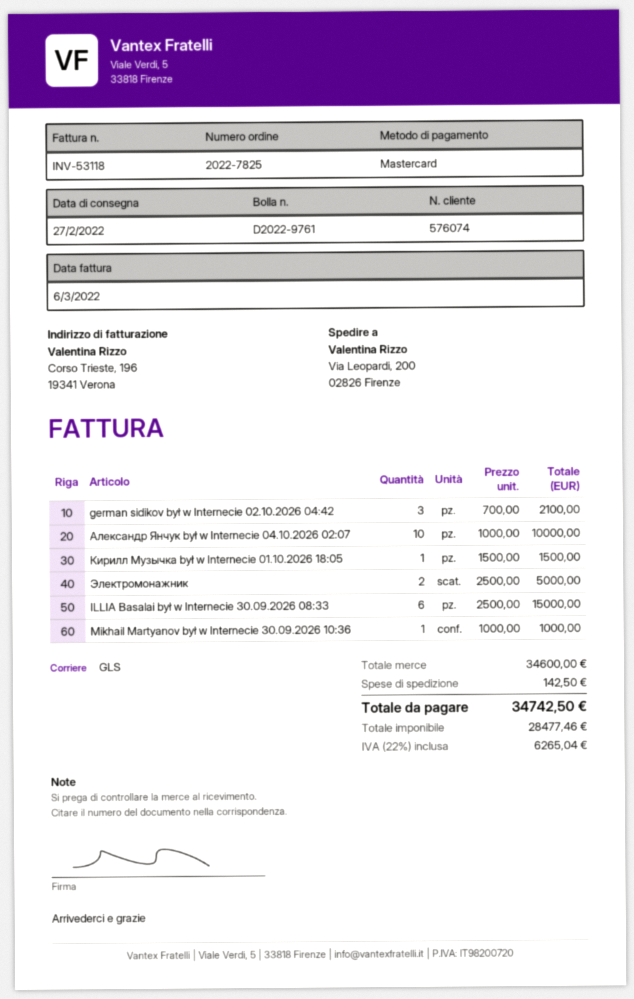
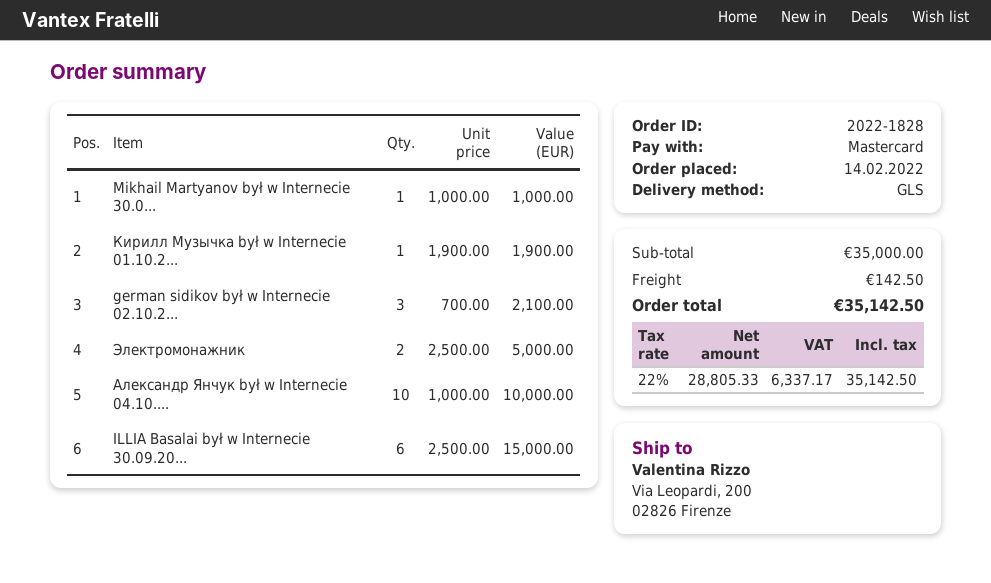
order number: 2022-7825 -> 2022-1828
Кирилл Музычка był w Internecie 01.10.2026 18:05: 1 x 1500.00 = 1500.00 -> 1 x 1900.00 = 1900.00
subtotal: 34600.00 -> 35000.00
net: 28477.46 -> 28805.33
tax: 22% = 6265.04 -> 22% = 6337.17
total: 34742.50 -> 35142.50

